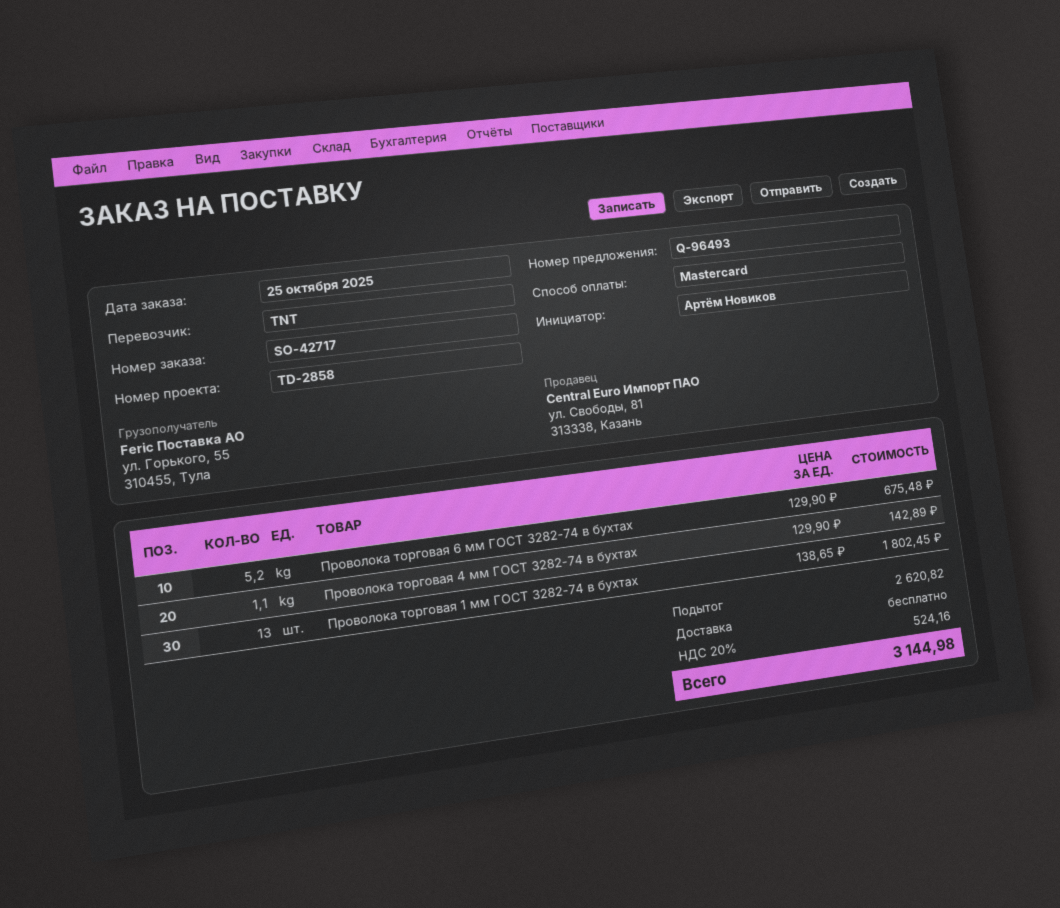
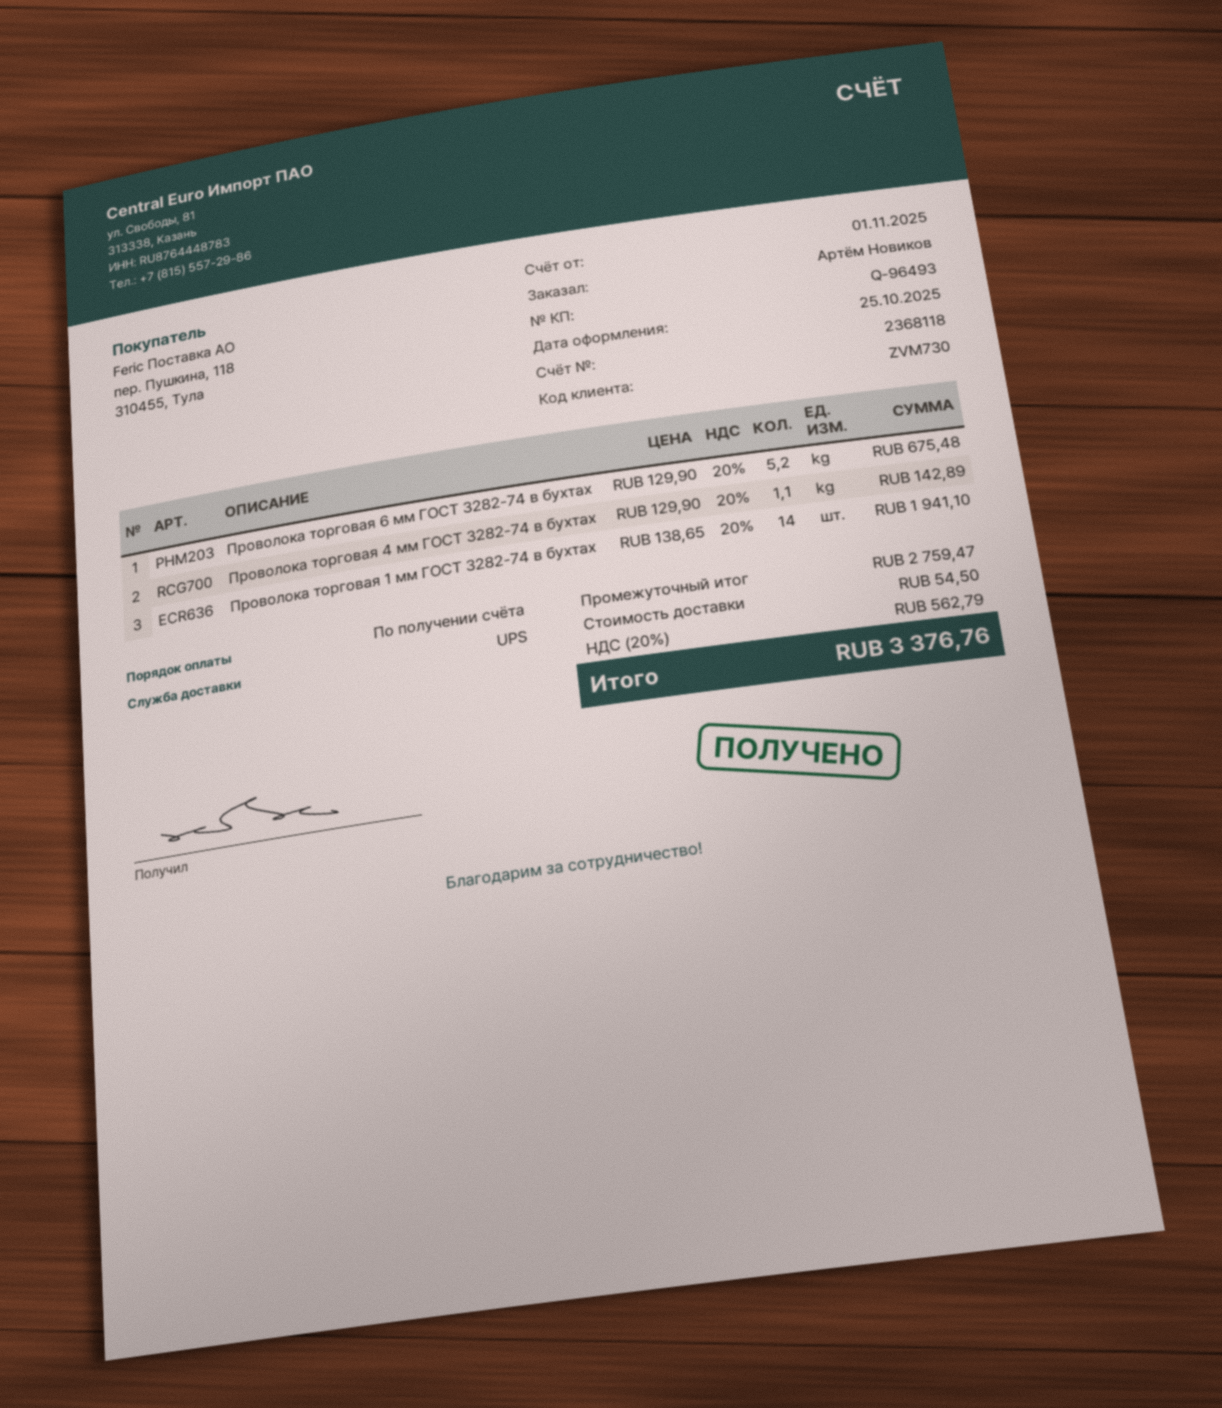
shipping method: TNT -> UPS
Проволока торговая 1 мм ГОСТ 3282-74 в бухтах: 13 x 138.65 = 1802.45 -> 14 x 138.65 = 1941.10
subtotal: 2620.82 -> 2759.47
shipping: 0.00 -> 54.50
tax: 20% = 524.16 -> 20% = 562.79
total: 3144.98 -> 3376.76

